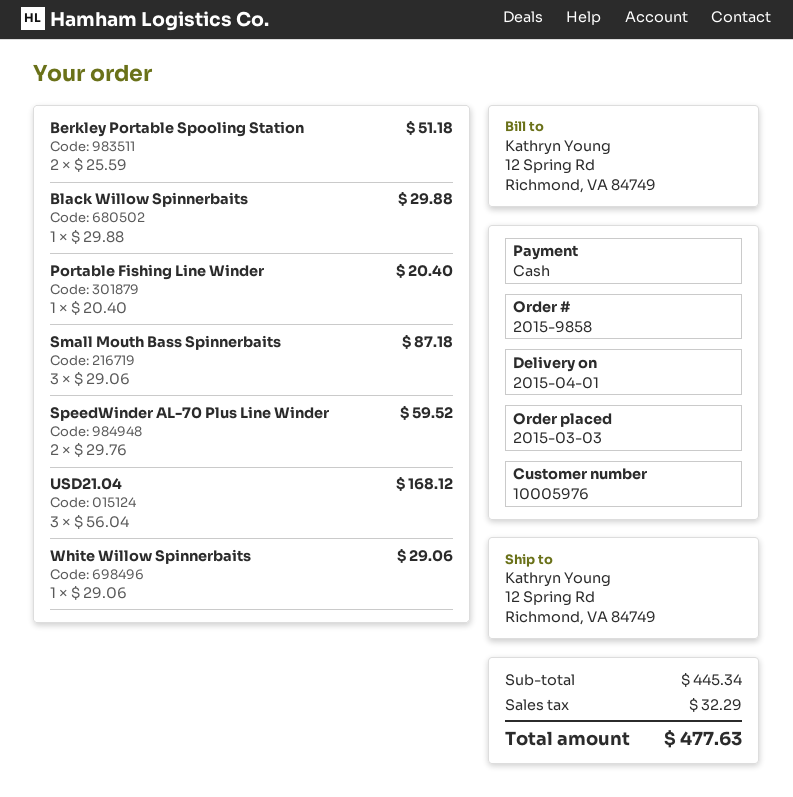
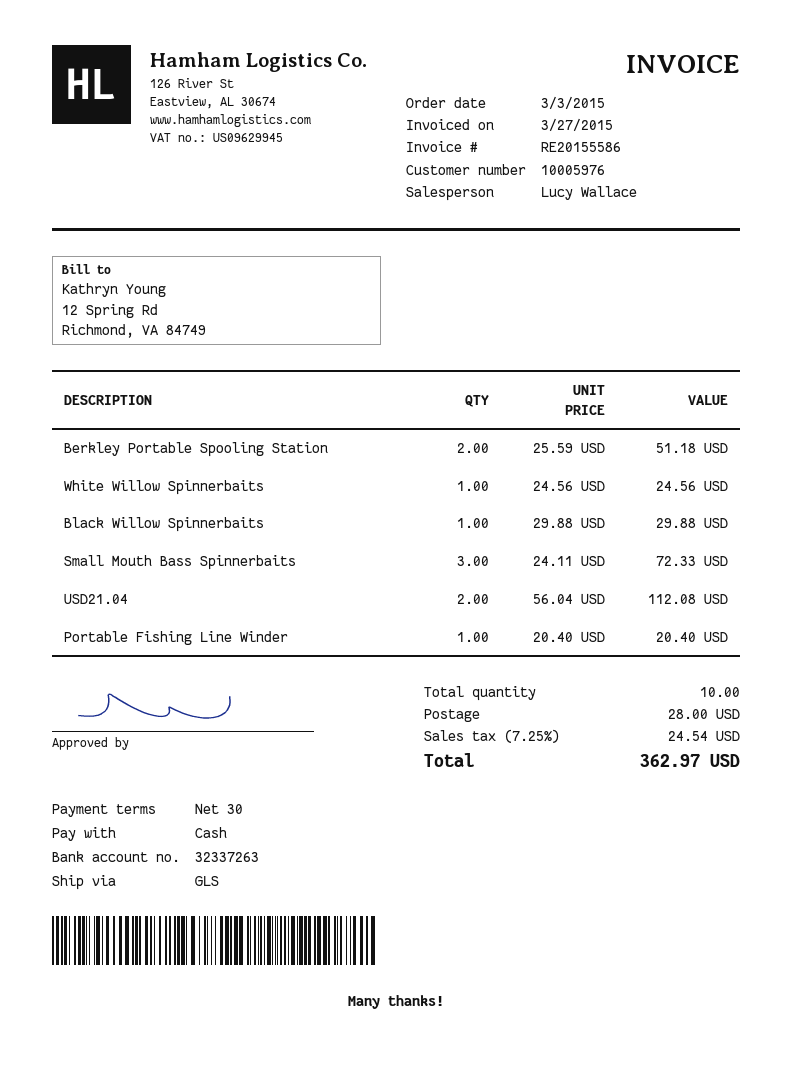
Small Mouth Bass Spinnerbaits: 3 x 29.06 = 87.18 -> 3 x 24.11 = 72.33
SpeedWinder AL-70 Plus Line Winder: 2 x 29.76 = 59.52 -> none
USD21.04: 3 x 56.04 = 168.12 -> 2 x 56.04 = 112.08
White Willow Spinnerbaits: 1 x 29.06 = 29.06 -> 1 x 24.56 = 24.56
shipping: none -> 28.00
tax: 32.29 -> 24.54
total: 477.63 -> 362.97

